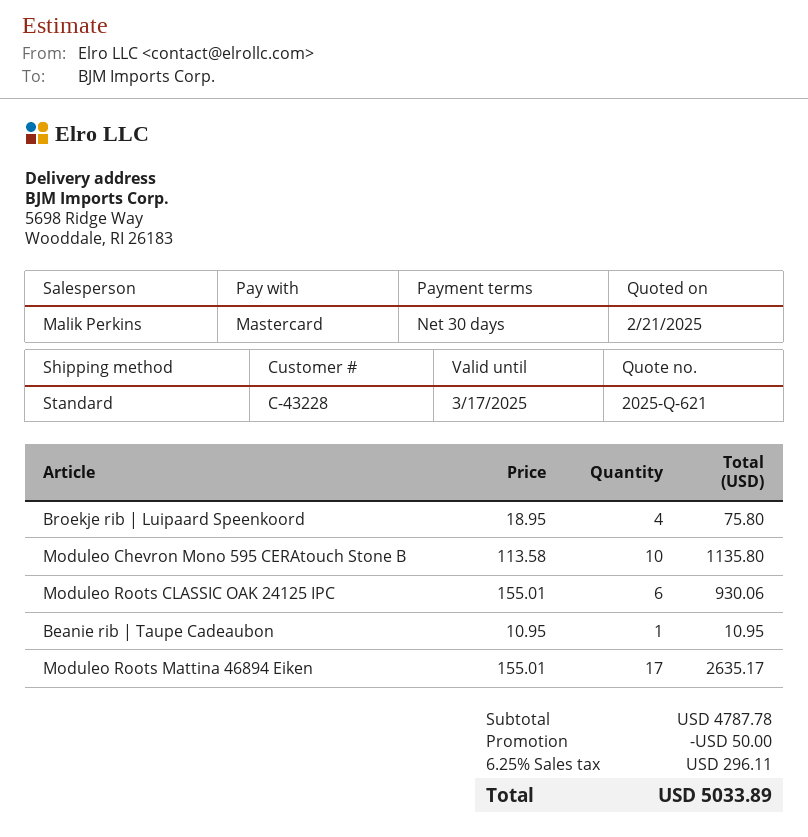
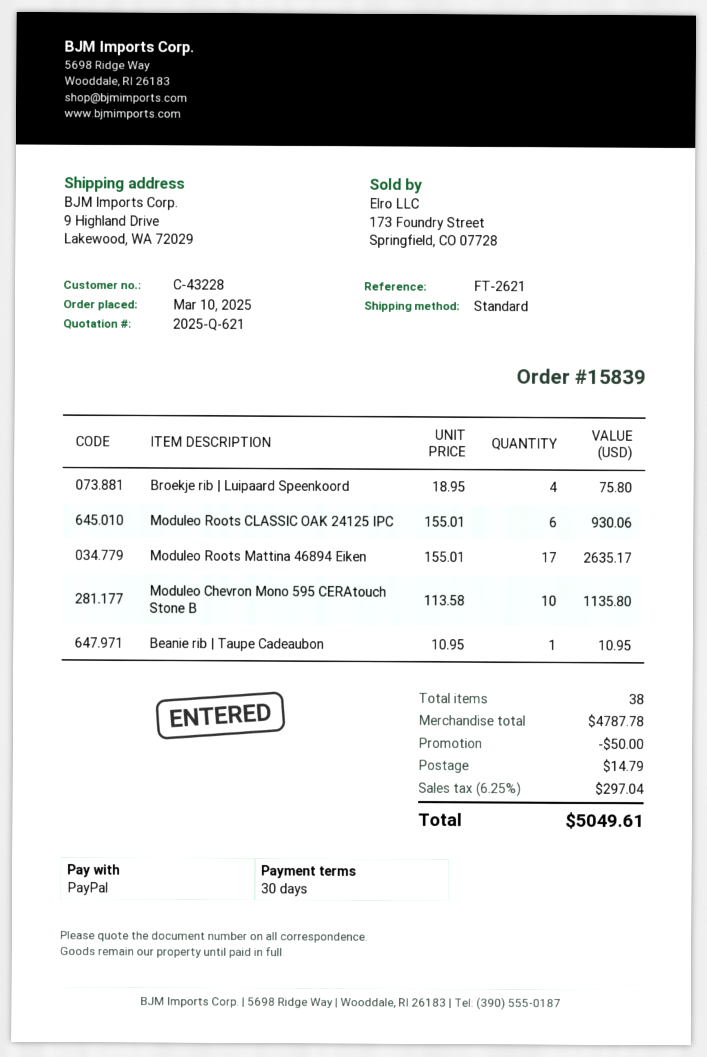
payment method: Mastercard -> PayPal
ship to: 5698 Ridge Way, Wooddale, RI 26183 -> 9 Highland Drive, Lakewood, WA 72029
shipping: none -> 14.79
tax: 6.25% = 296.11 -> 6.25% = 297.04
total: 5033.89 -> 5049.61

